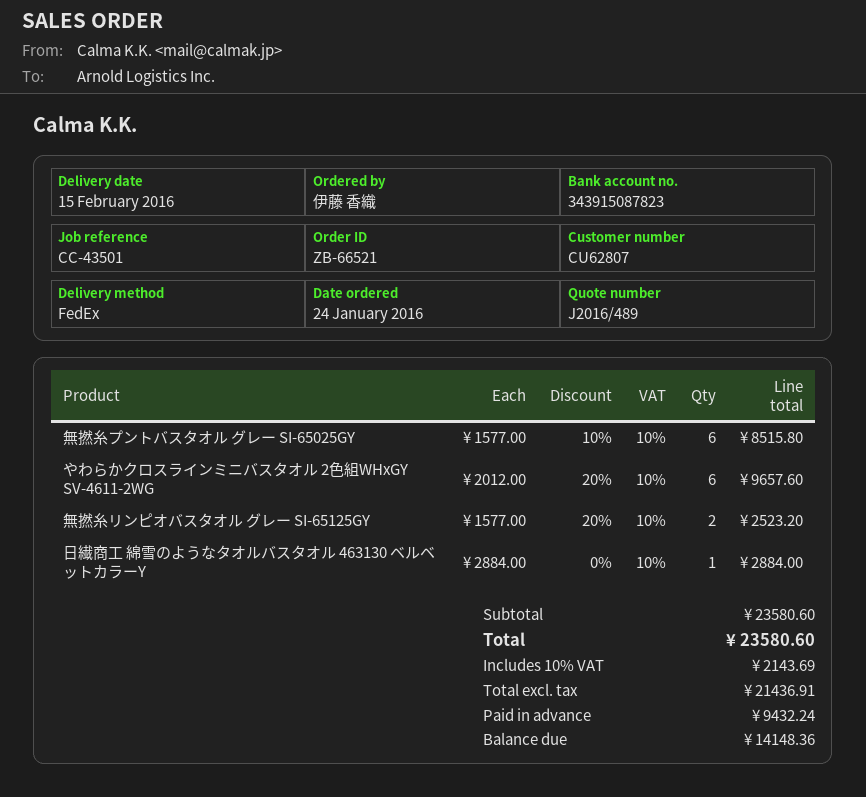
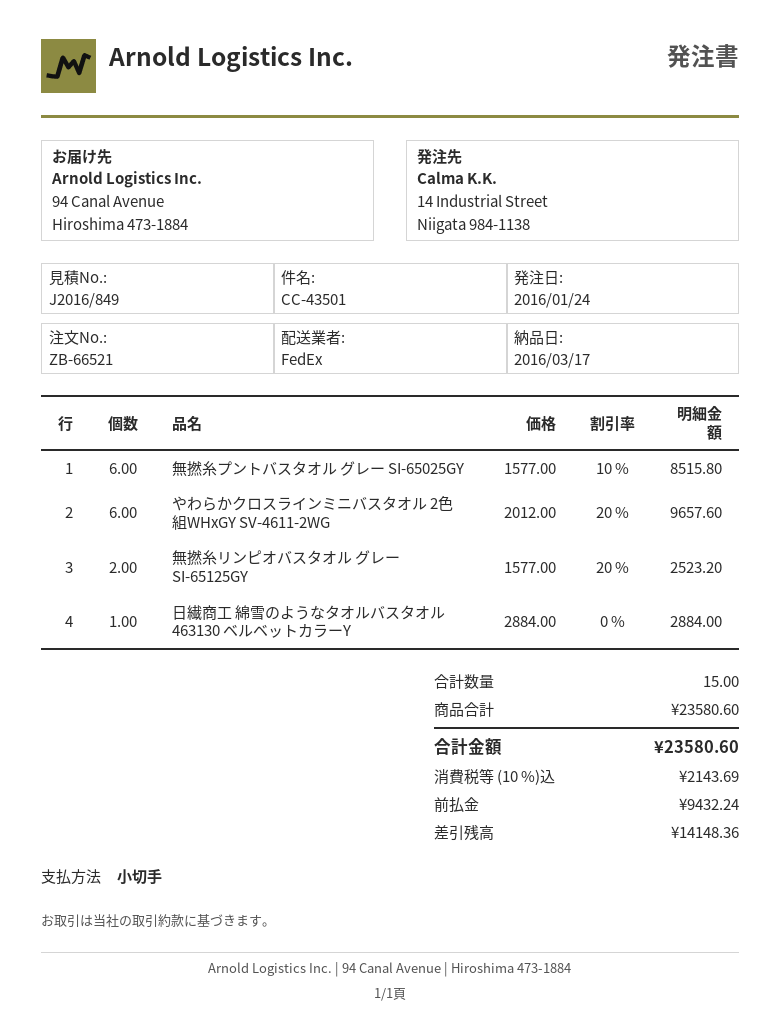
quote number: J2016/489 -> J2016/849
delivery date: 2016-02-15 -> 2016-03-17

